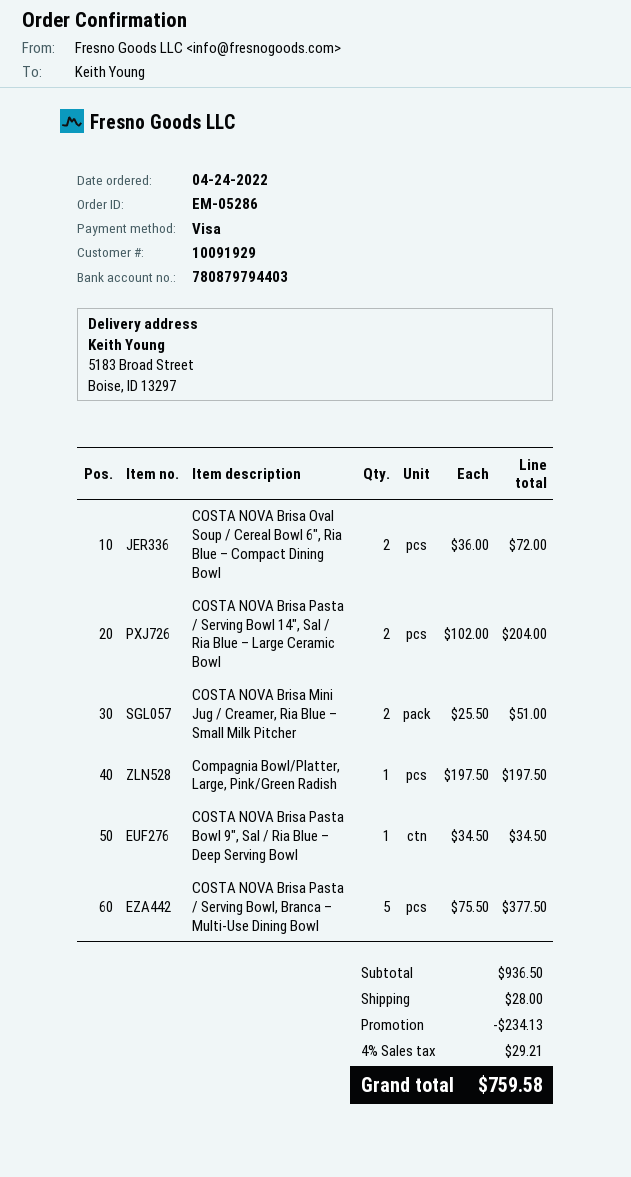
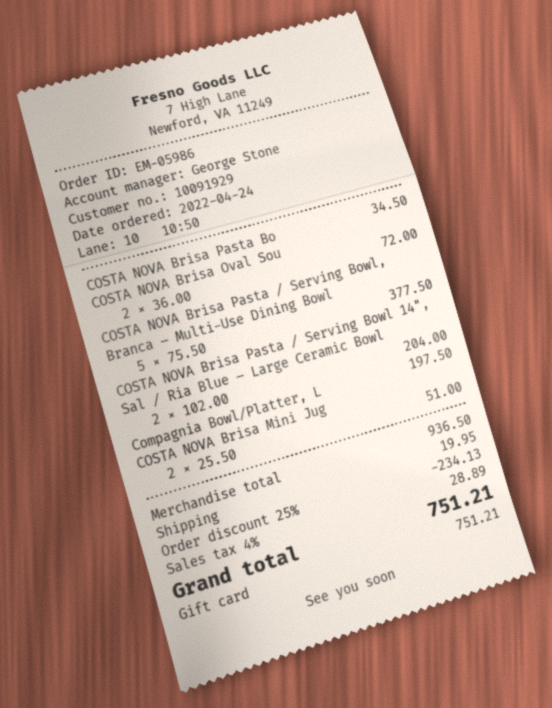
order number: EM-05286 -> EM-05986
payment method: Visa -> gift card
shipping: 28.00 -> 19.95
tax: 4% = 29.21 -> 4% = 28.89
total: 759.58 -> 751.21

